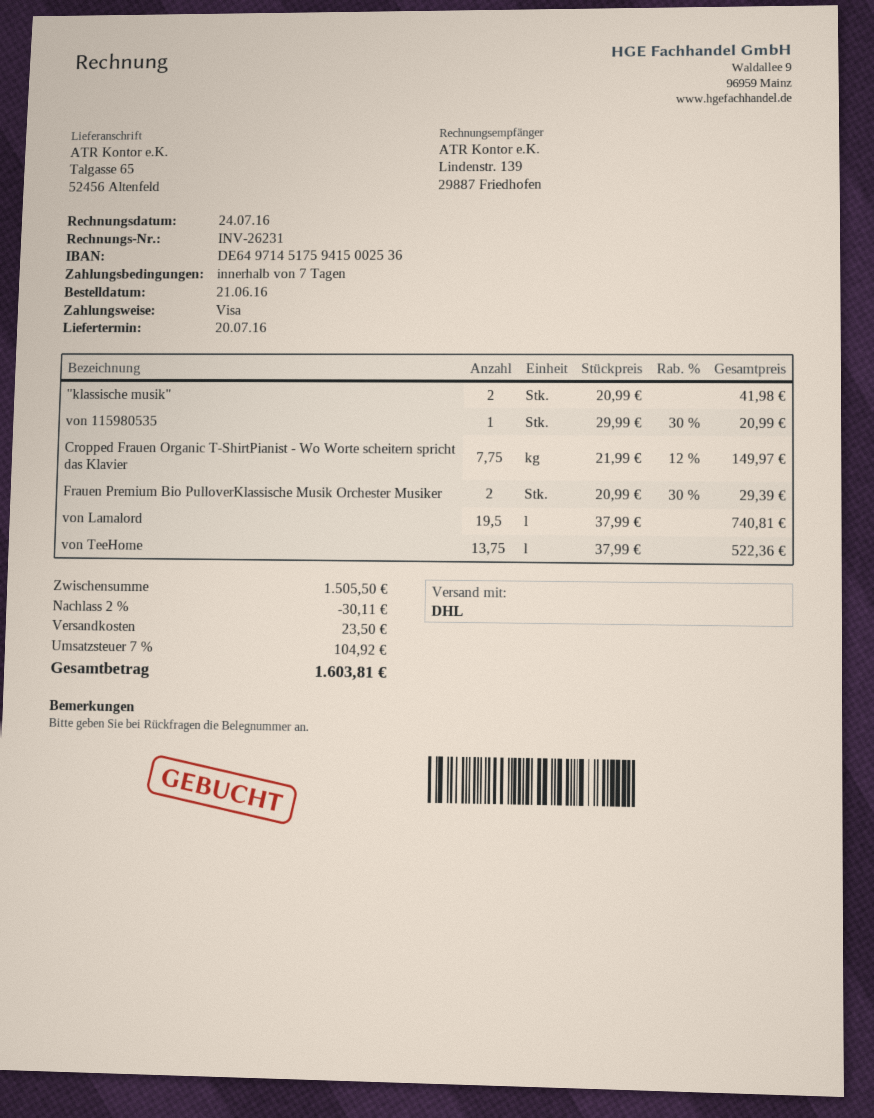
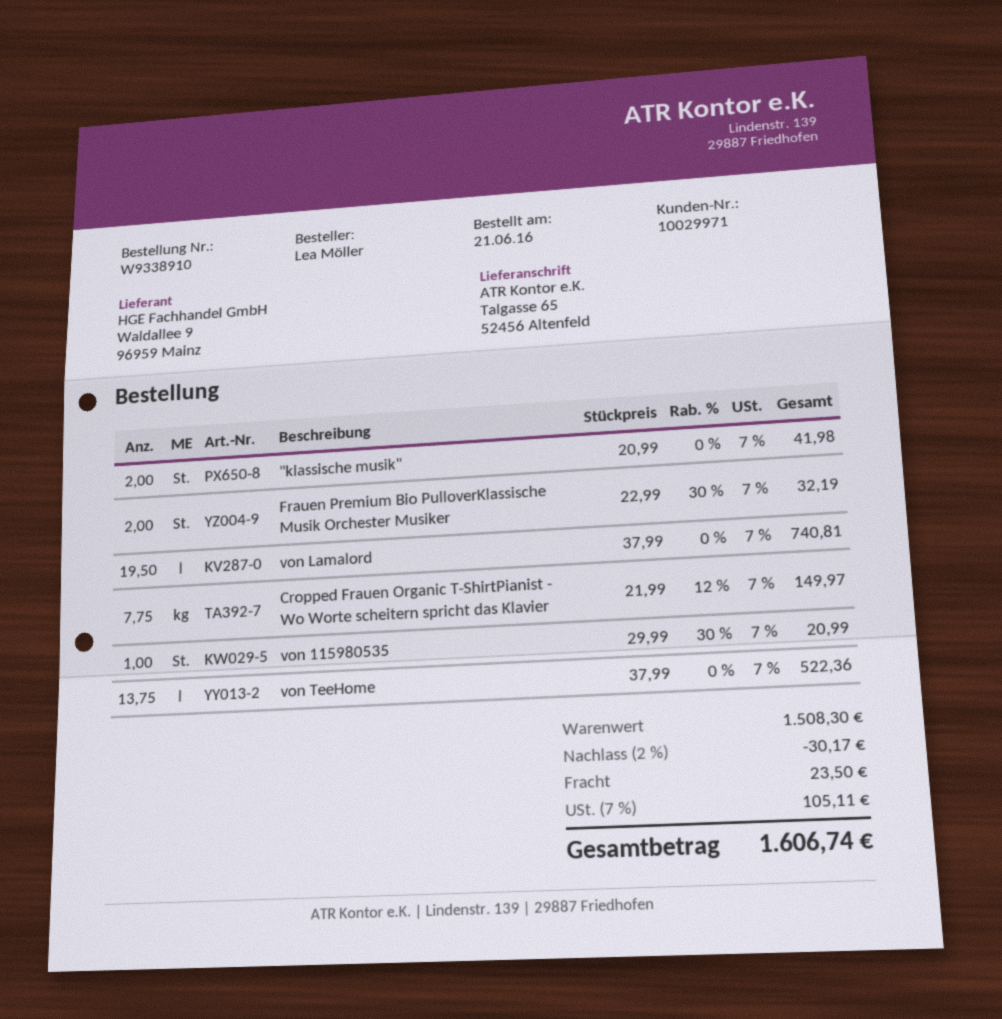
Frauen Premium Bio PulloverKlassische Musik Orchester Musiker: 2 x 20.99 - 30% = 29.39 -> 2 x 22.99 - 30% = 32.19
subtotal: 1505.50 -> 1508.30
discount: 2% = 30.11 -> 2% = 30.17
tax: 7% = 104.92 -> 7% = 105.11
total: 1603.81 -> 1606.74

